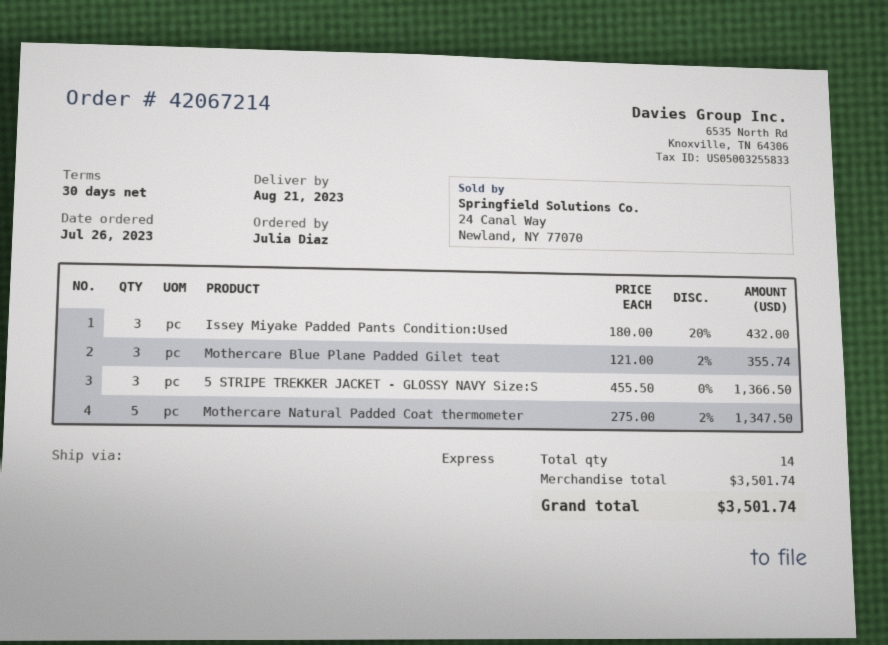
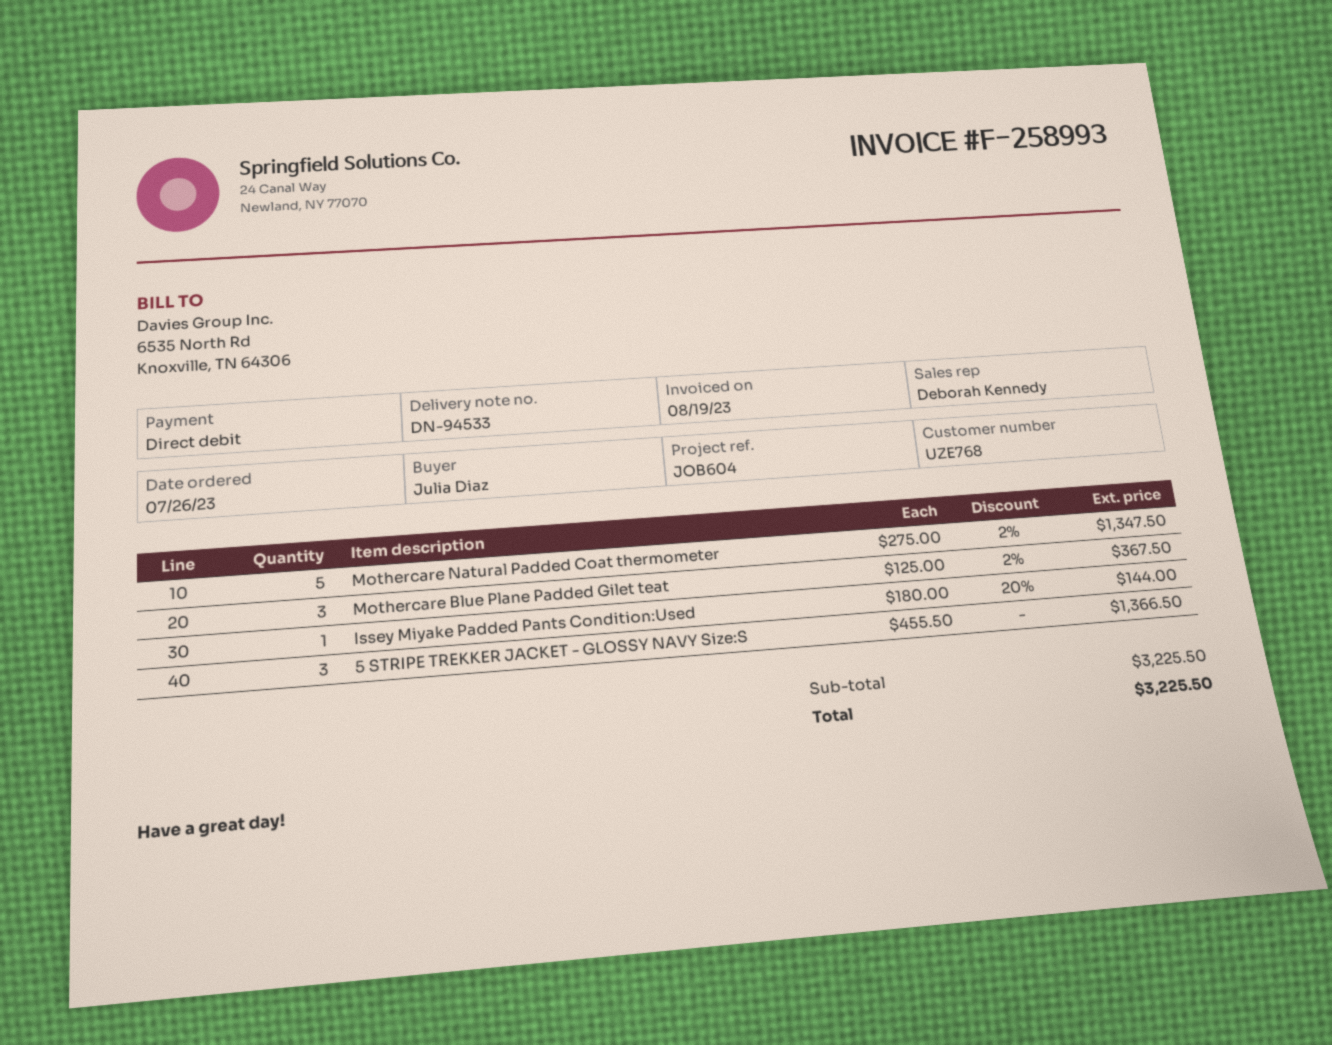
Issey Miyake Padded Pants Condition:Used: 3 x 180.00 - 20% = 432.00 -> 1 x 180.00 - 20% = 144.00
Mothercare Blue Plane Padded Gilet teat: 3 x 121.00 - 2% = 355.74 -> 3 x 125.00 - 2% = 367.50
subtotal: 3501.74 -> 3225.50
total: 3501.74 -> 3225.50

